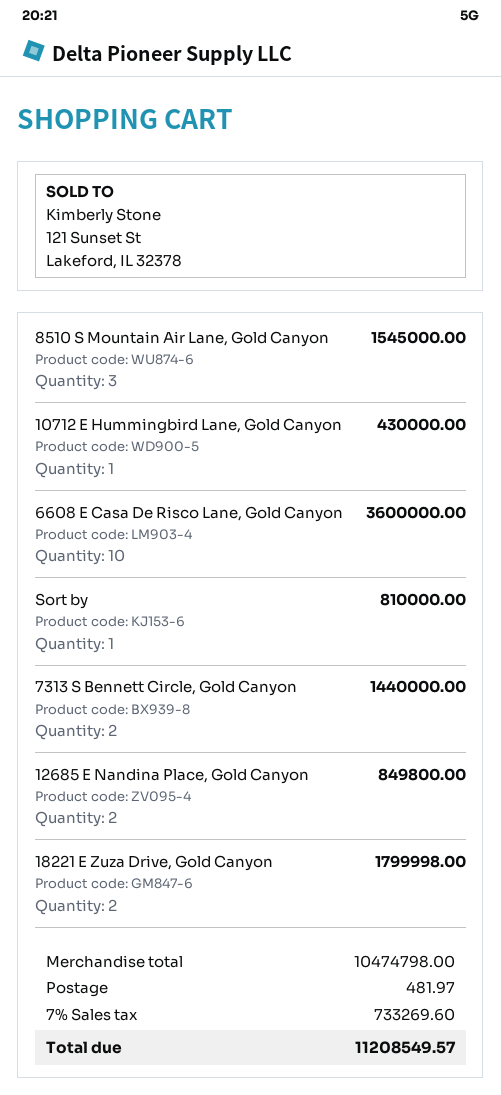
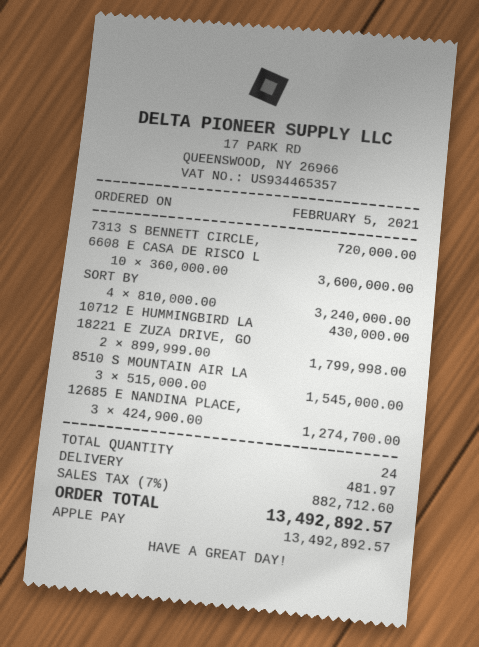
Sort by: 1 for 810000.00 -> 4 for 3240000.00
7313 S Bennett Circle, Gold Canyon: 2 for 1440000.00 -> 1 for 720000.00
12685 E Nandina Place, Gold Canyon: 2 for 849800.00 -> 3 for 1274700.00
tax: 7% = 733269.60 -> 7% = 882712.60
total: 11208549.57 -> 13492892.57

